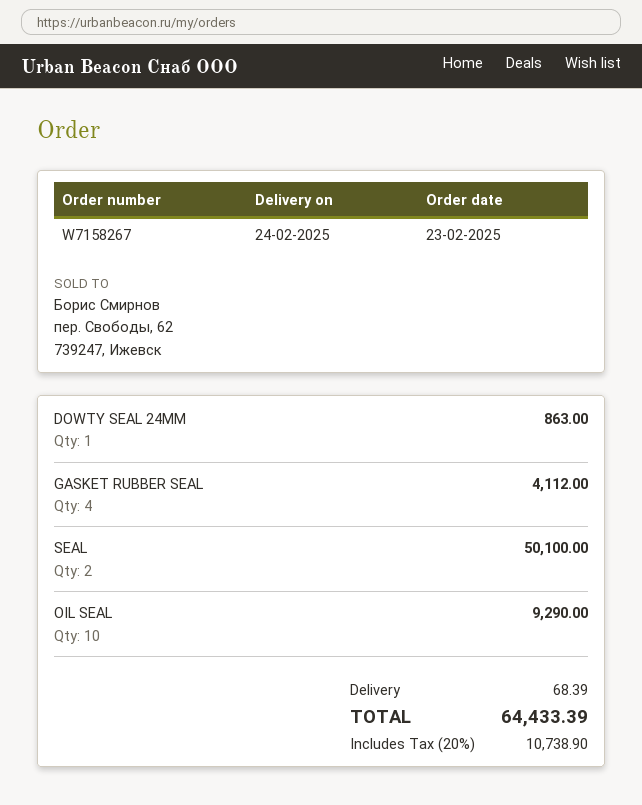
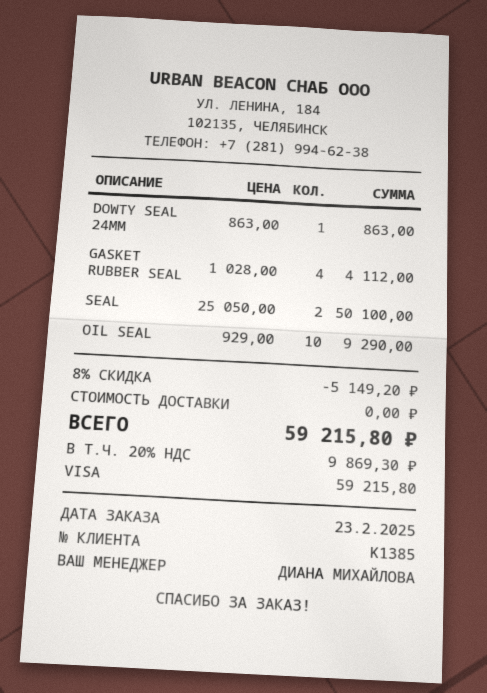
discount: none -> 8% = 5149.20
shipping: 68.39 -> 0.00
tax: 20% = 10738.90 -> 20% = 9869.30
total: 64433.39 -> 59215.80

